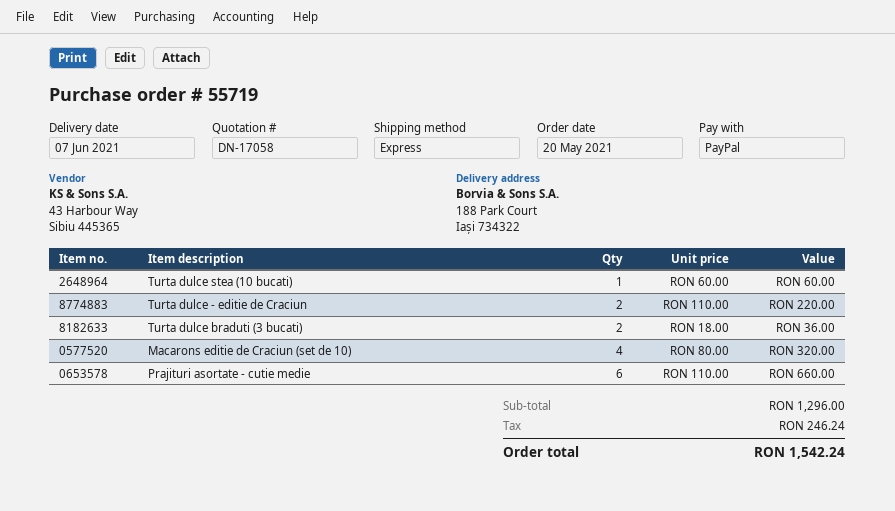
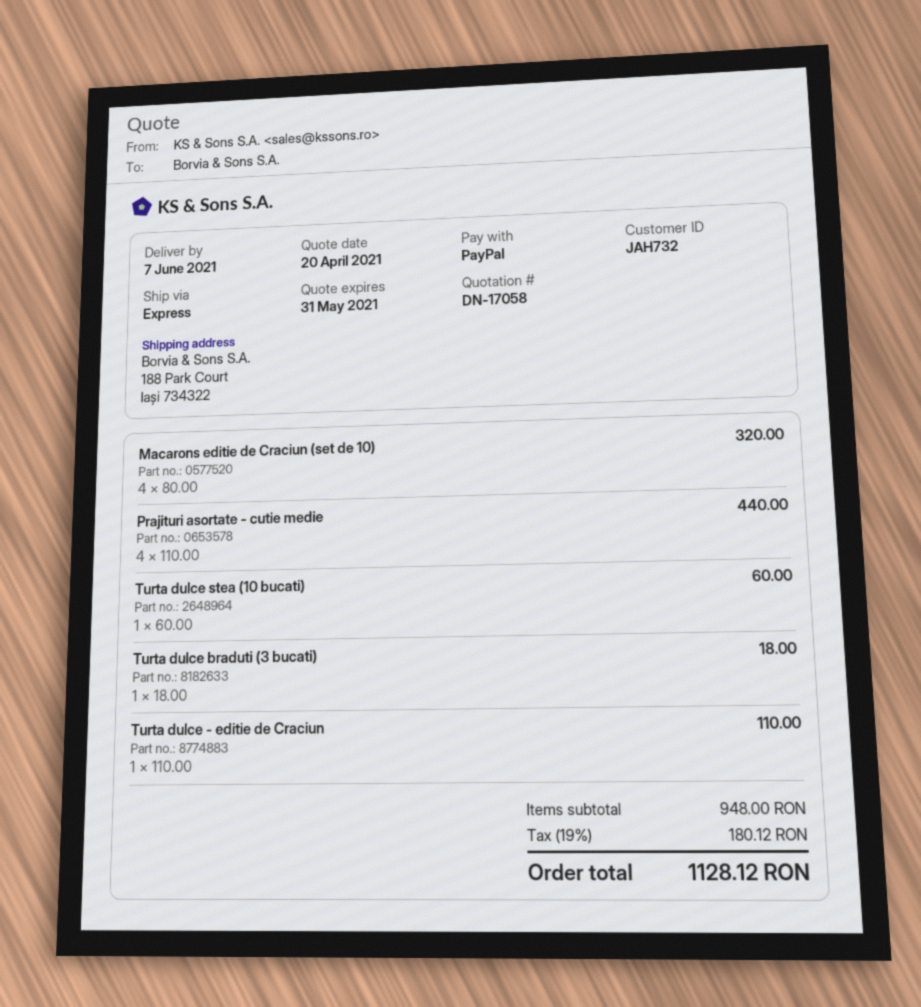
Turta dulce - editie de Craciun: 2 x 110.00 = 220.00 -> 1 x 110.00 = 110.00
Turta dulce braduti (3 bucati): 2 x 18.00 = 36.00 -> 1 x 18.00 = 18.00
Prajituri asortate - cutie medie: 6 x 110.00 = 660.00 -> 4 x 110.00 = 440.00
subtotal: 1296.00 -> 948.00
tax: 246.24 -> 180.12
total: 1542.24 -> 1128.12

